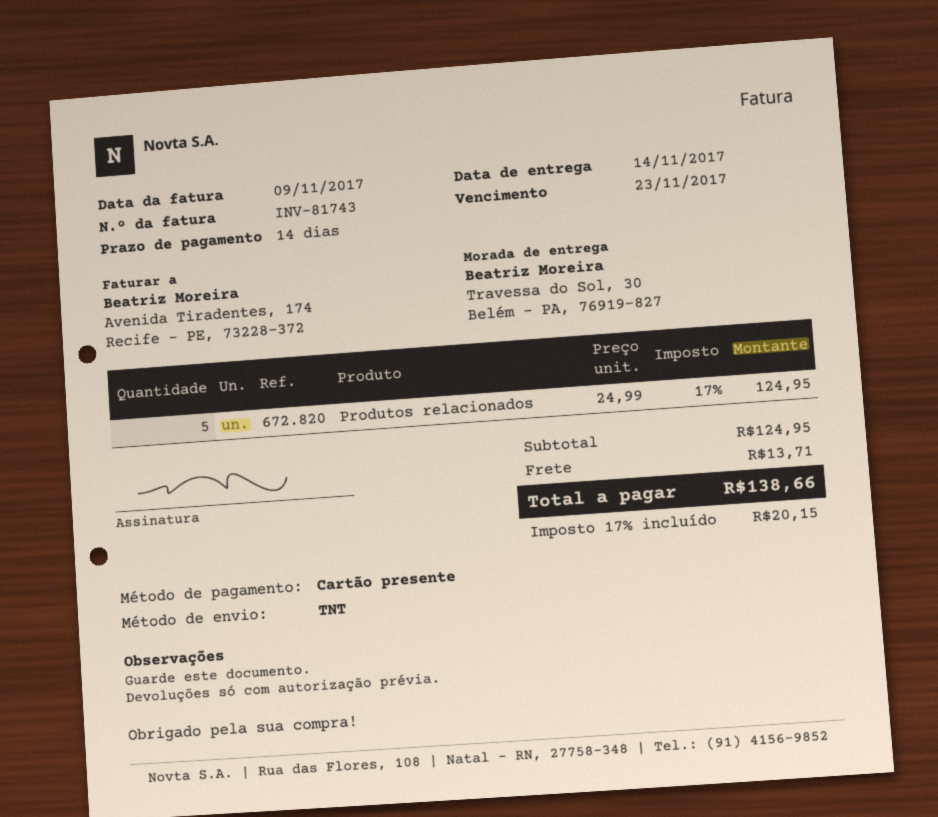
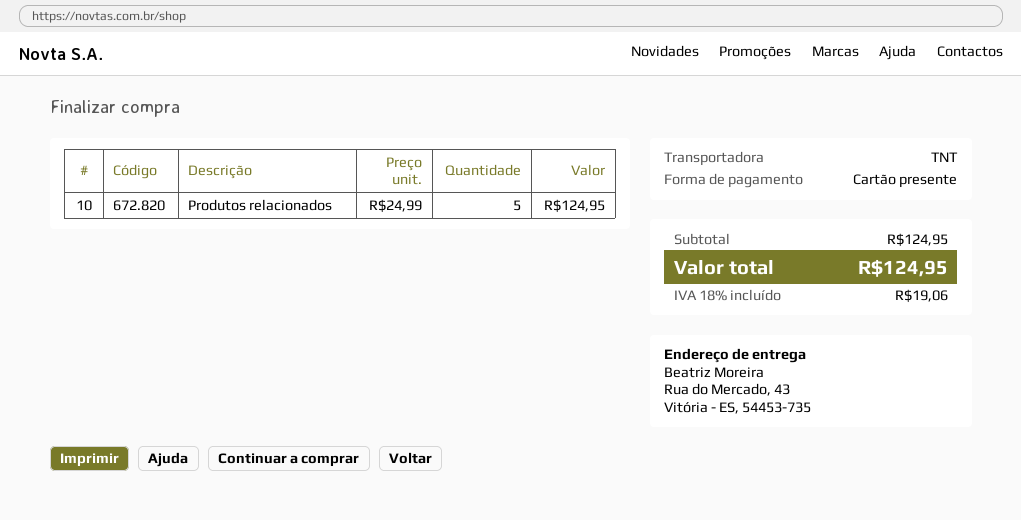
ship to: Travessa do Sol, 30, Belém - PA, 76919-827 -> Rua do Mercado, 43, Vitória - ES, 54453-735
shipping: 13.71 -> none
tax: 17% = 20.15 -> 18% = 19.06
total: 138.66 -> 124.95

